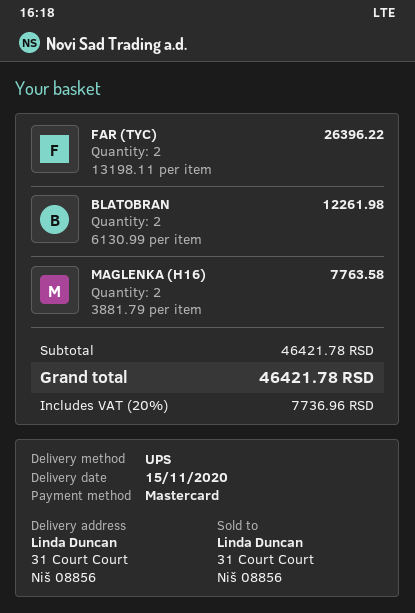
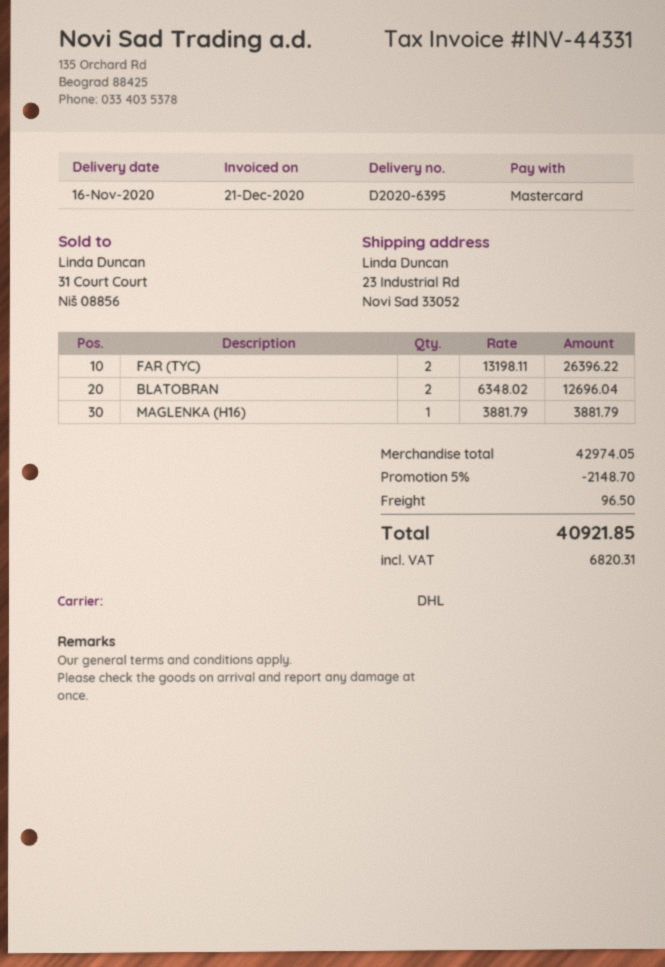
delivery date: 2020-11-15 -> 2020-11-16
shipping method: UPS -> DHL
ship to: 31 Court Court, Niš 08856 -> 23 Industrial Rd, Novi Sad 33052
BLATOBRAN: 2 x 6130.99 = 12261.98 -> 2 x 6348.02 = 12696.04
MAGLENKA (H16): 2 x 3881.79 = 7763.58 -> 1 x 3881.79 = 3881.79
subtotal: 46421.78 -> 42974.05
discount: none -> 5% = 2148.70
shipping: none -> 96.50
tax: 7736.96 -> 6820.31
total: 46421.78 -> 40921.85

